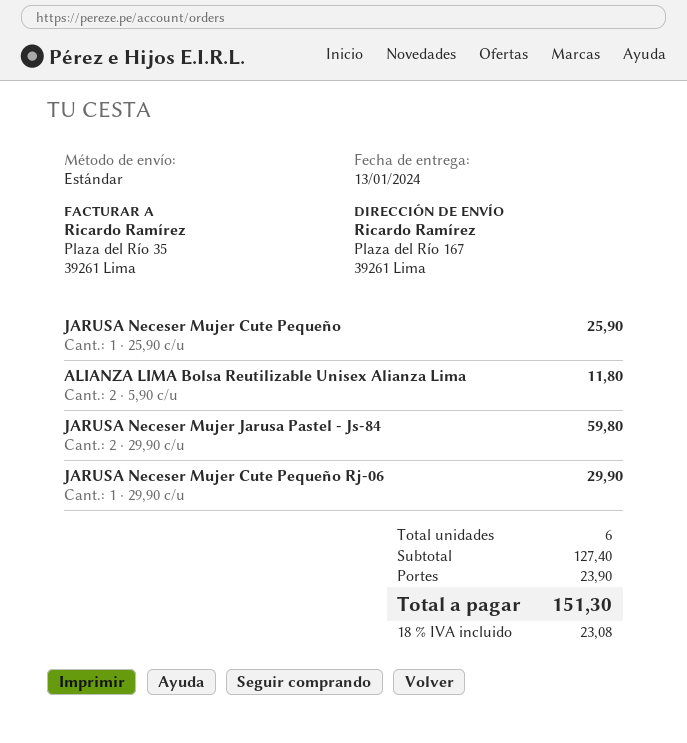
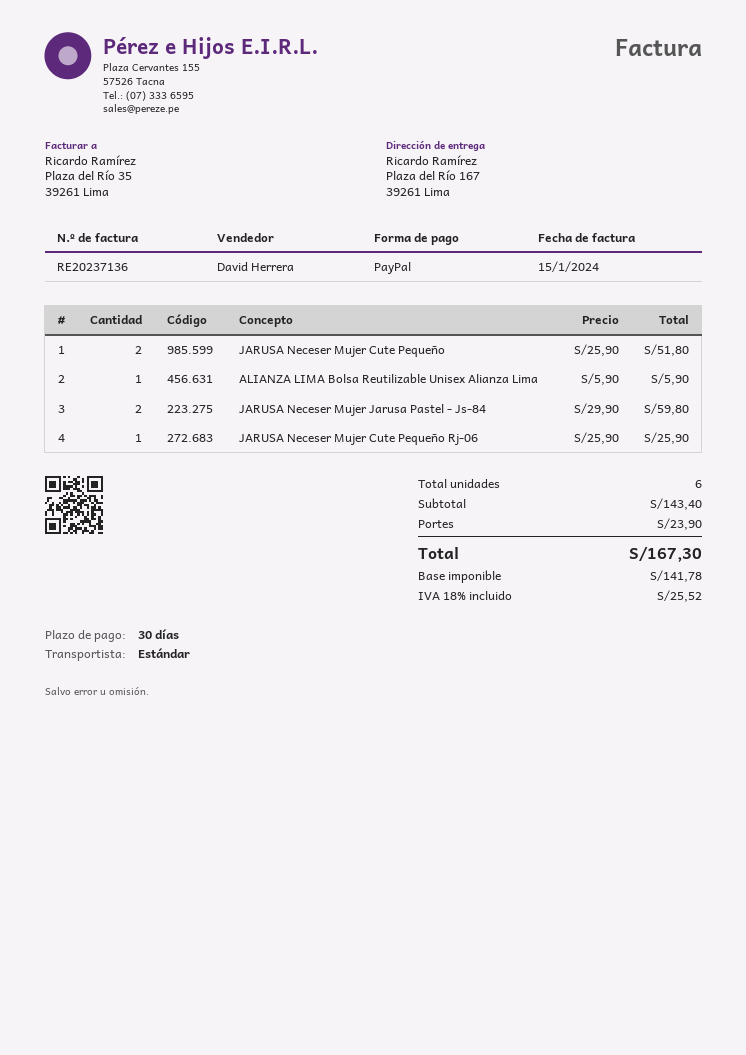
JARUSA Neceser Mujer Cute Pequeño: 1 x 25.90 = 25.90 -> 2 x 25.90 = 51.80
ALIANZA LIMA Bolsa Reutilizable Unisex Alianza Lima: 2 x 5.90 = 11.80 -> 1 x 5.90 = 5.90
JARUSA Neceser Mujer Cute Pequeño Rj-06: 1 x 29.90 = 29.90 -> 1 x 25.90 = 25.90
subtotal: 127.40 -> 143.40
tax: 18% = 23.08 -> 18% = 25.52
total: 151.30 -> 167.30

